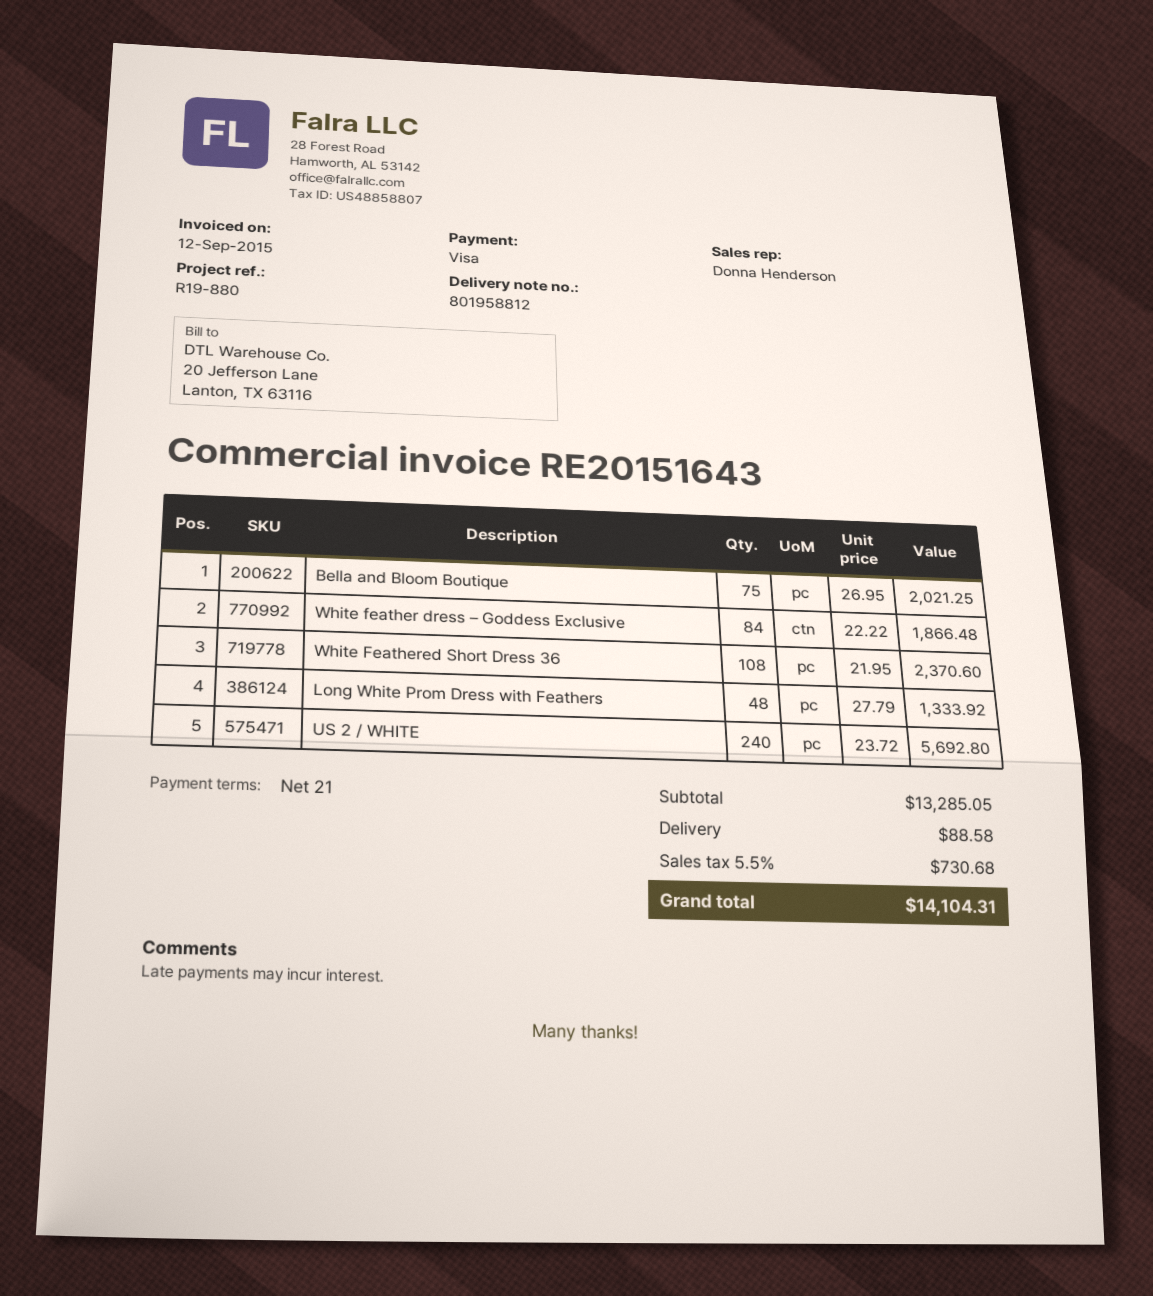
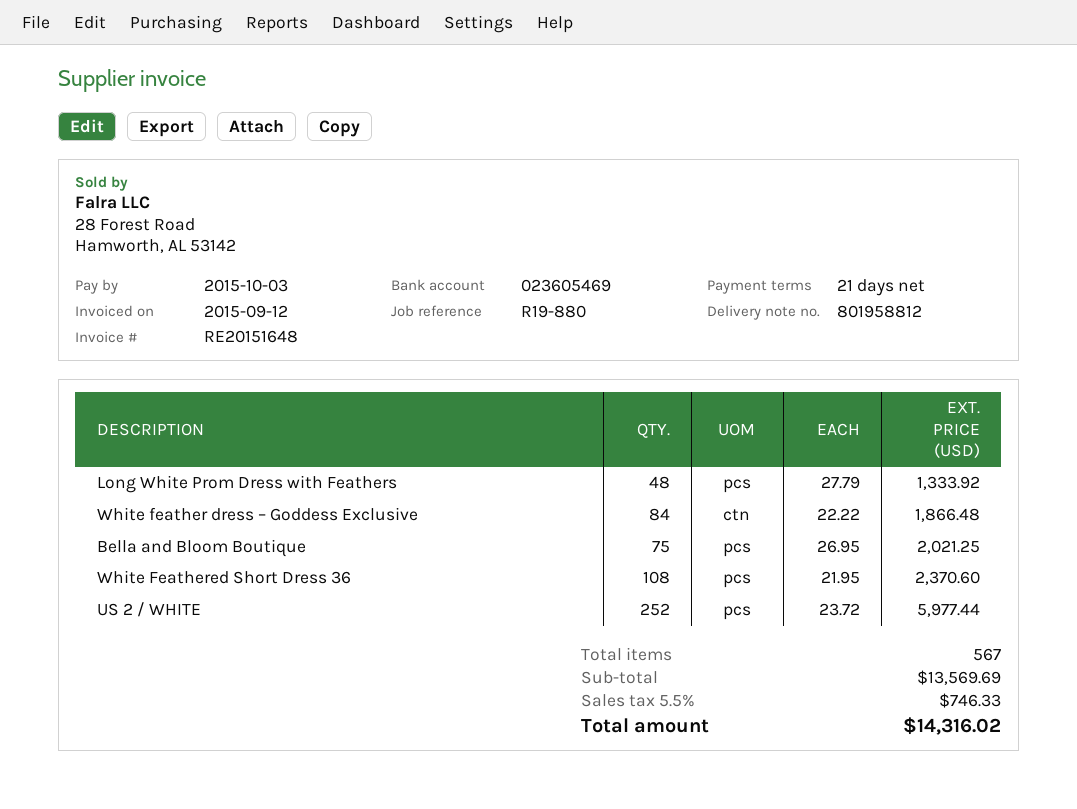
invoice number: RE20151643 -> RE20151648
US 2 / WHITE: 240 x 23.72 = 5692.80 -> 252 x 23.72 = 5977.44
subtotal: 13285.05 -> 13569.69
shipping: 88.58 -> none
tax: 5.5% = 730.68 -> 5.5% = 746.33
total: 14104.31 -> 14316.02

